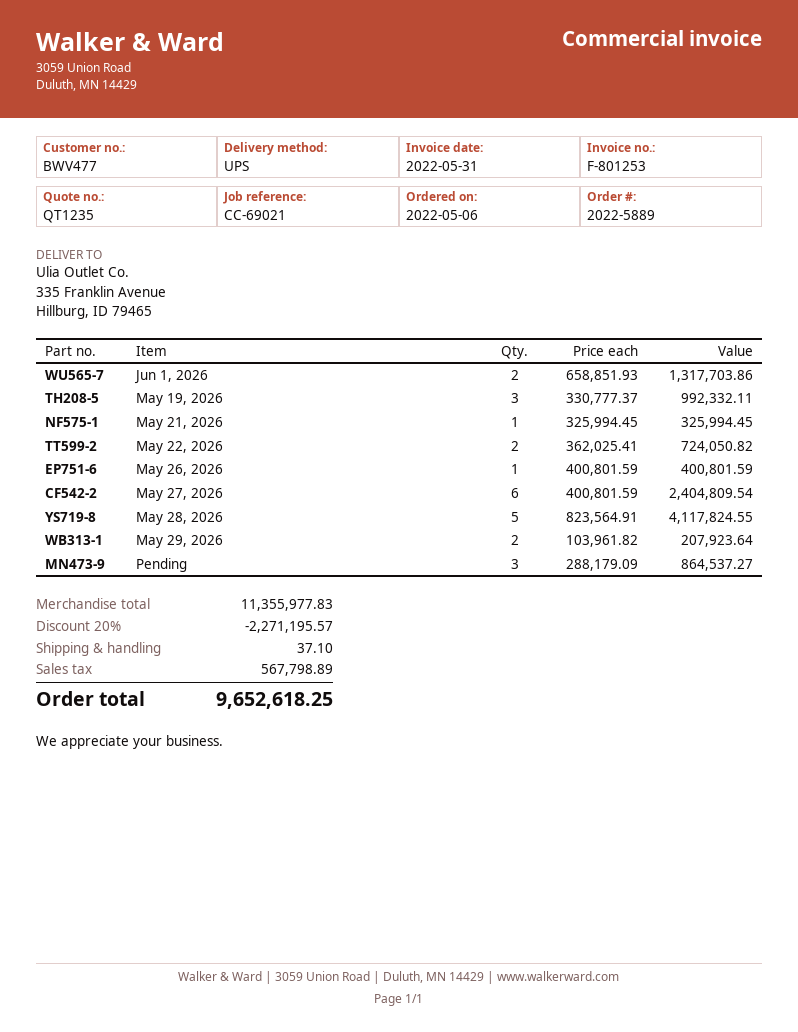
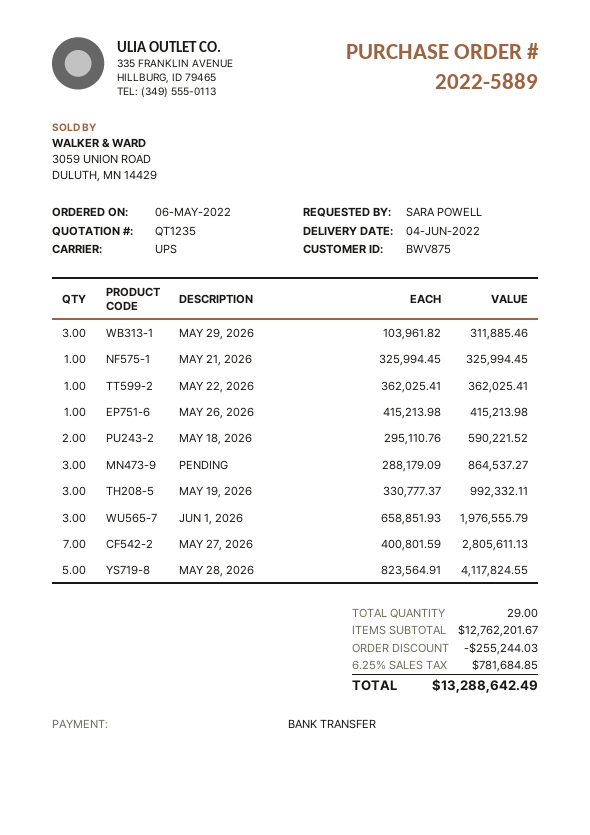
customer number: BWV477 -> BWV875
Jun 1, 2026: 2 x 658851.93 = 1317703.86 -> 3 x 658851.93 = 1976555.79
May 22, 2026: 2 x 362025.41 = 724050.82 -> 1 x 362025.41 = 362025.41
May 26, 2026: 1 x 400801.59 = 400801.59 -> 1 x 415213.98 = 415213.98
May 27, 2026: 6 x 400801.59 = 2404809.54 -> 7 x 400801.59 = 2805611.13
May 29, 2026: 2 x 103961.82 = 207923.64 -> 3 x 103961.82 = 311885.46
MAY 18, 2026: none -> 2 x 295110.76 = 590221.52
subtotal: 11355977.83 -> 12762201.67
discount: 2271195.57 -> 255244.03
shipping: 37.10 -> none
tax: 567798.89 -> 781684.85
total: 9652618.25 -> 13288642.49

